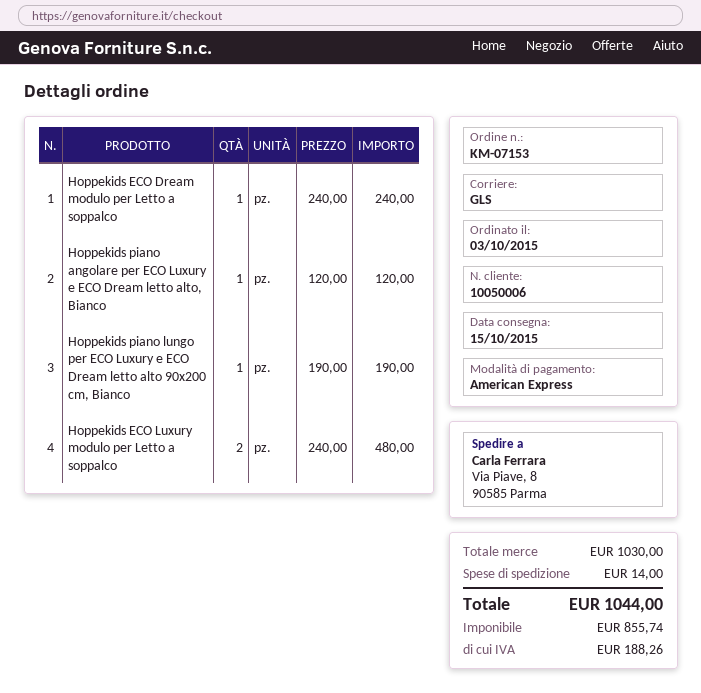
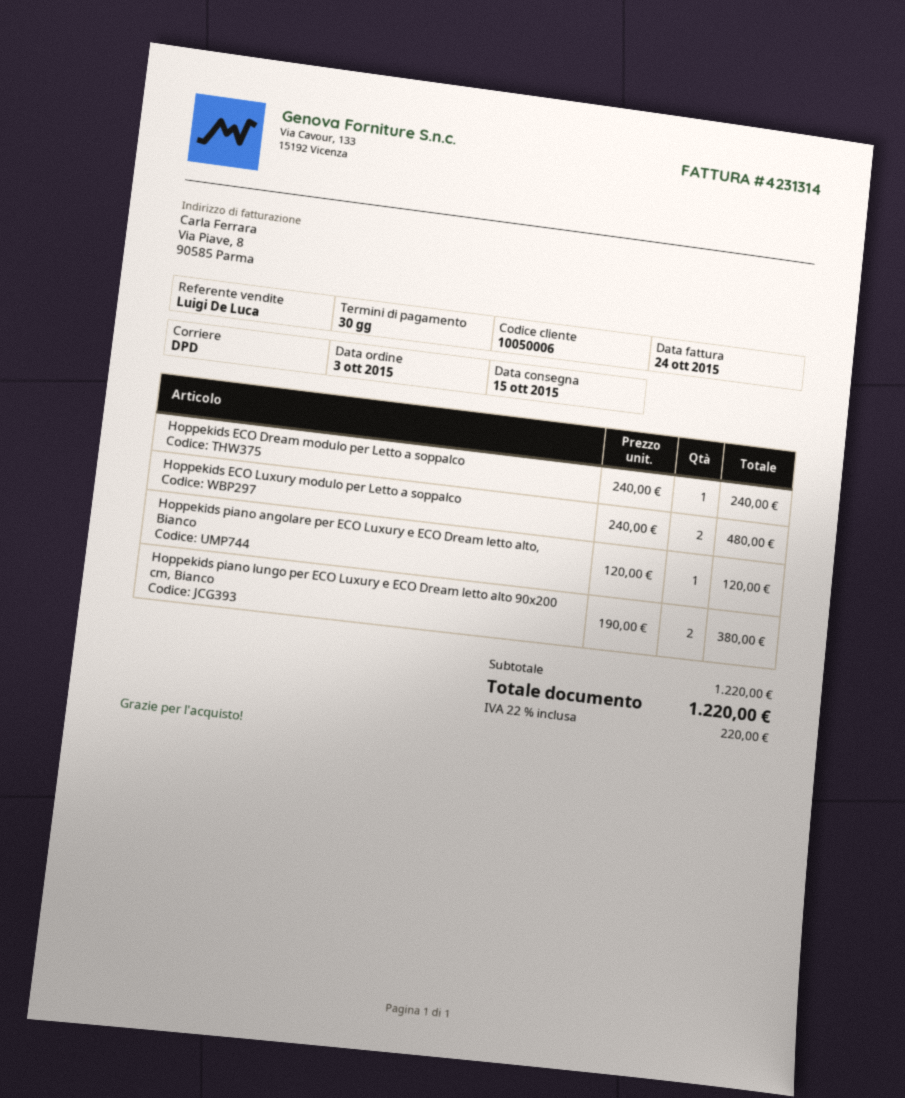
shipping method: GLS -> DPD
Hoppekids piano lungo per ECO Luxury e ECO Dream letto alto 90x200 cm, Bianco: 1 x 190.00 = 190.00 -> 2 x 190.00 = 380.00
subtotal: 1030.00 -> 1220.00
shipping: 14.00 -> none
tax: 188.26 -> 220.00
total: 1044.00 -> 1220.00

